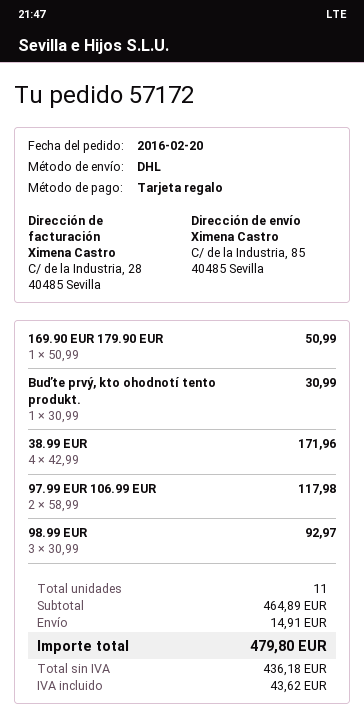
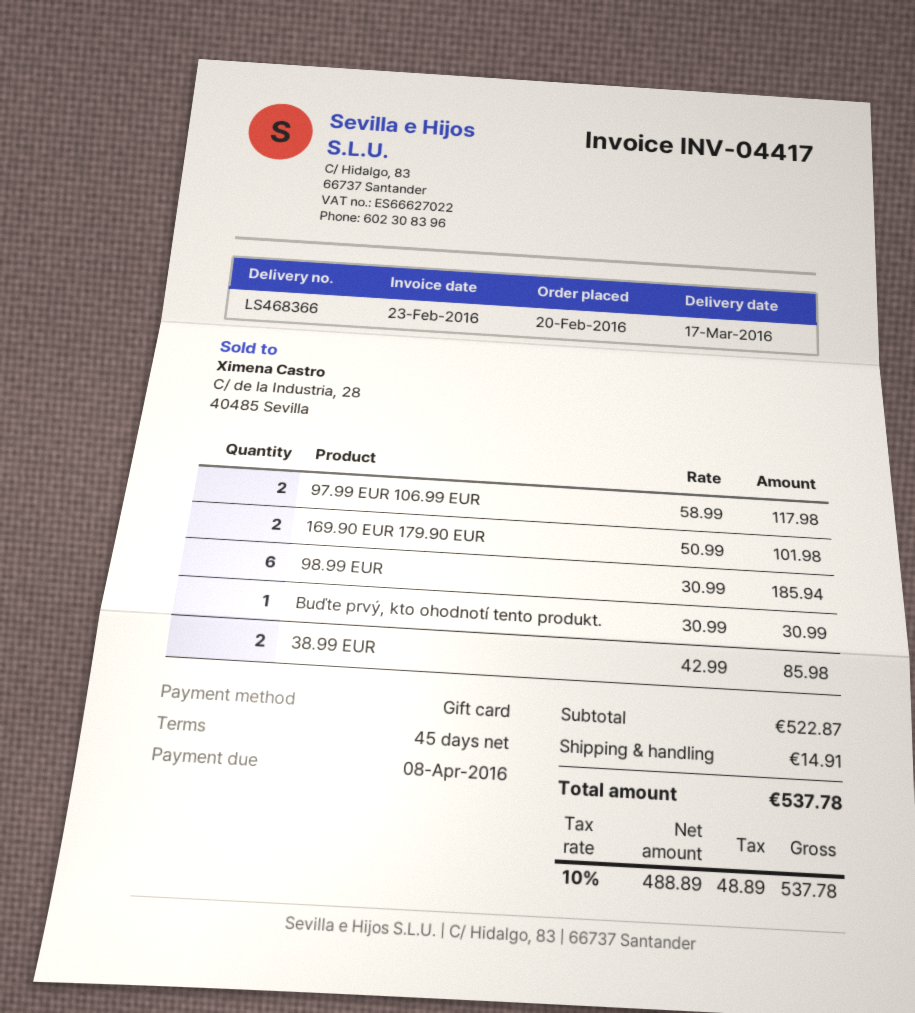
169.90 EUR 179.90 EUR: 1 x 50.99 = 50.99 -> 2 x 50.99 = 101.98
38.99 EUR: 4 x 42.99 = 171.96 -> 2 x 42.99 = 85.98
98.99 EUR: 3 x 30.99 = 92.97 -> 6 x 30.99 = 185.94
subtotal: 464.89 -> 522.87
net: 436.18 -> 488.89
tax: 43.62 -> 48.89
total: 479.80 -> 537.78

